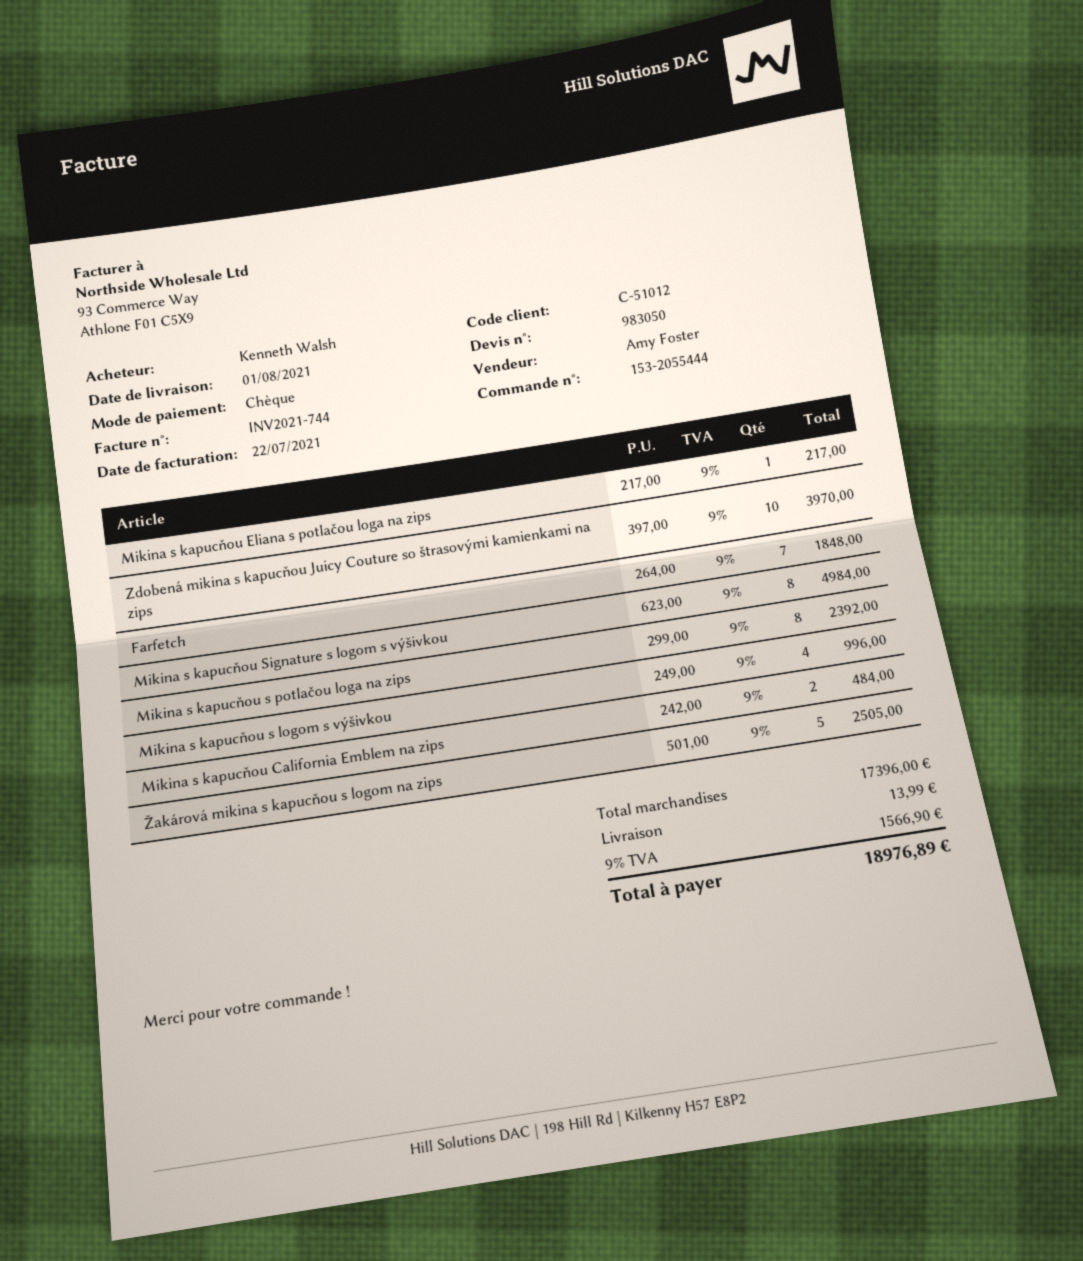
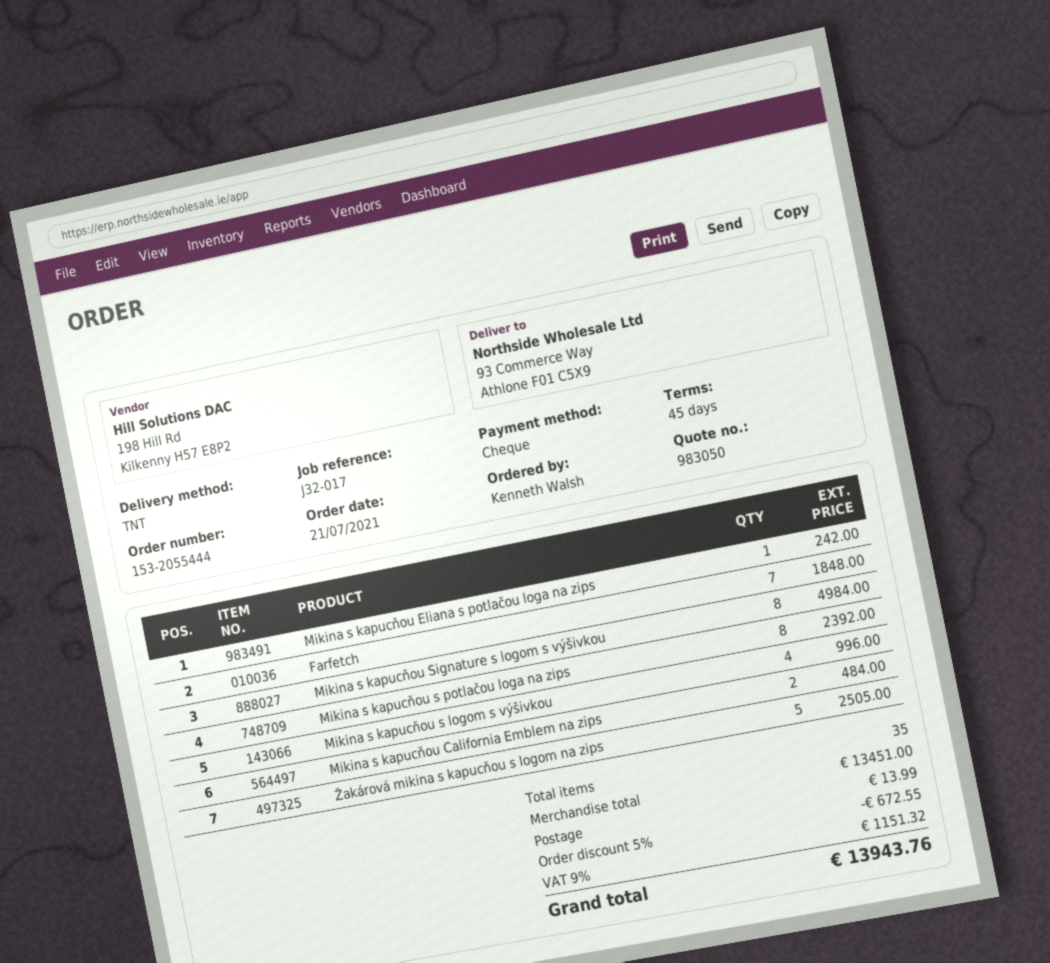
Mikina s kapucňou Eliana s potlačou loga na zips: 1 for 217.00 -> 1 for 242.00
Zdobená mikina s kapucňou Juicy Couture so štrasovými kamienkami na zips: 10 for 3970.00 -> none
subtotal: 17396.00 -> 13451.00
discount: none -> 5% = 672.55
tax: 9% = 1566.90 -> 9% = 1151.32
total: 18976.89 -> 13943.76

